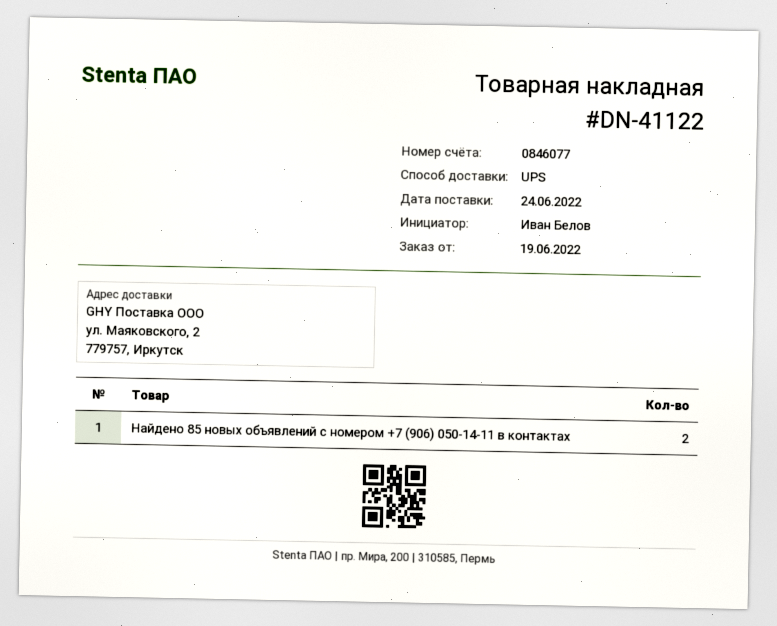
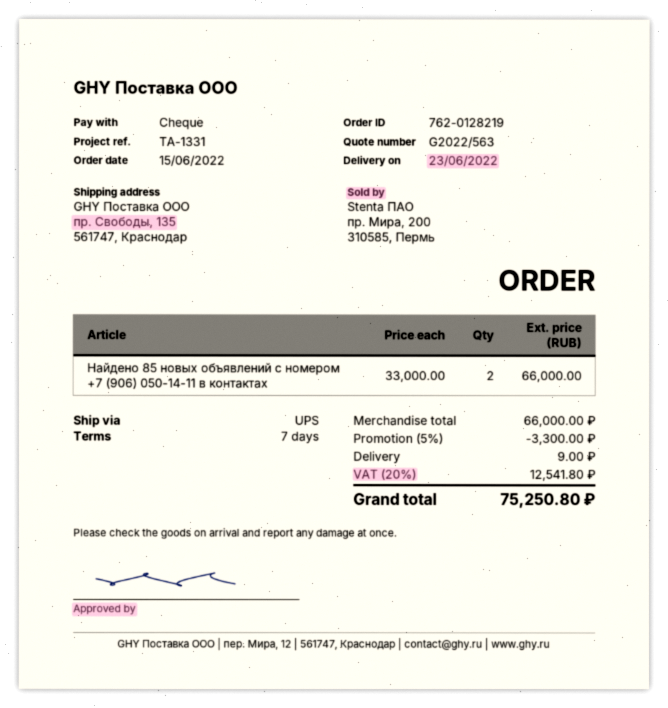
order date: 2022-06-19 -> 2022-06-15
delivery date: 2022-06-24 -> 2022-06-23
ship to: ул. Маяковского, 2, 779757, Иркутск -> пр. Свободы, 135, 561747, Краснодар

